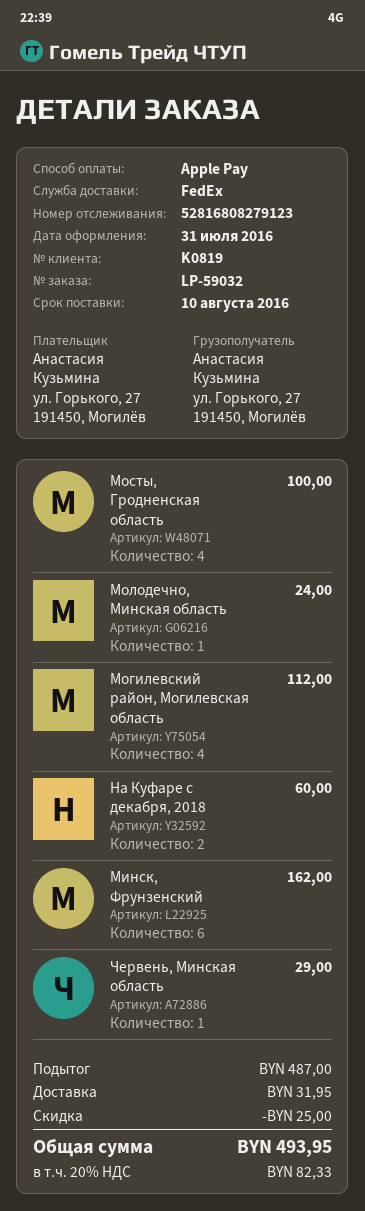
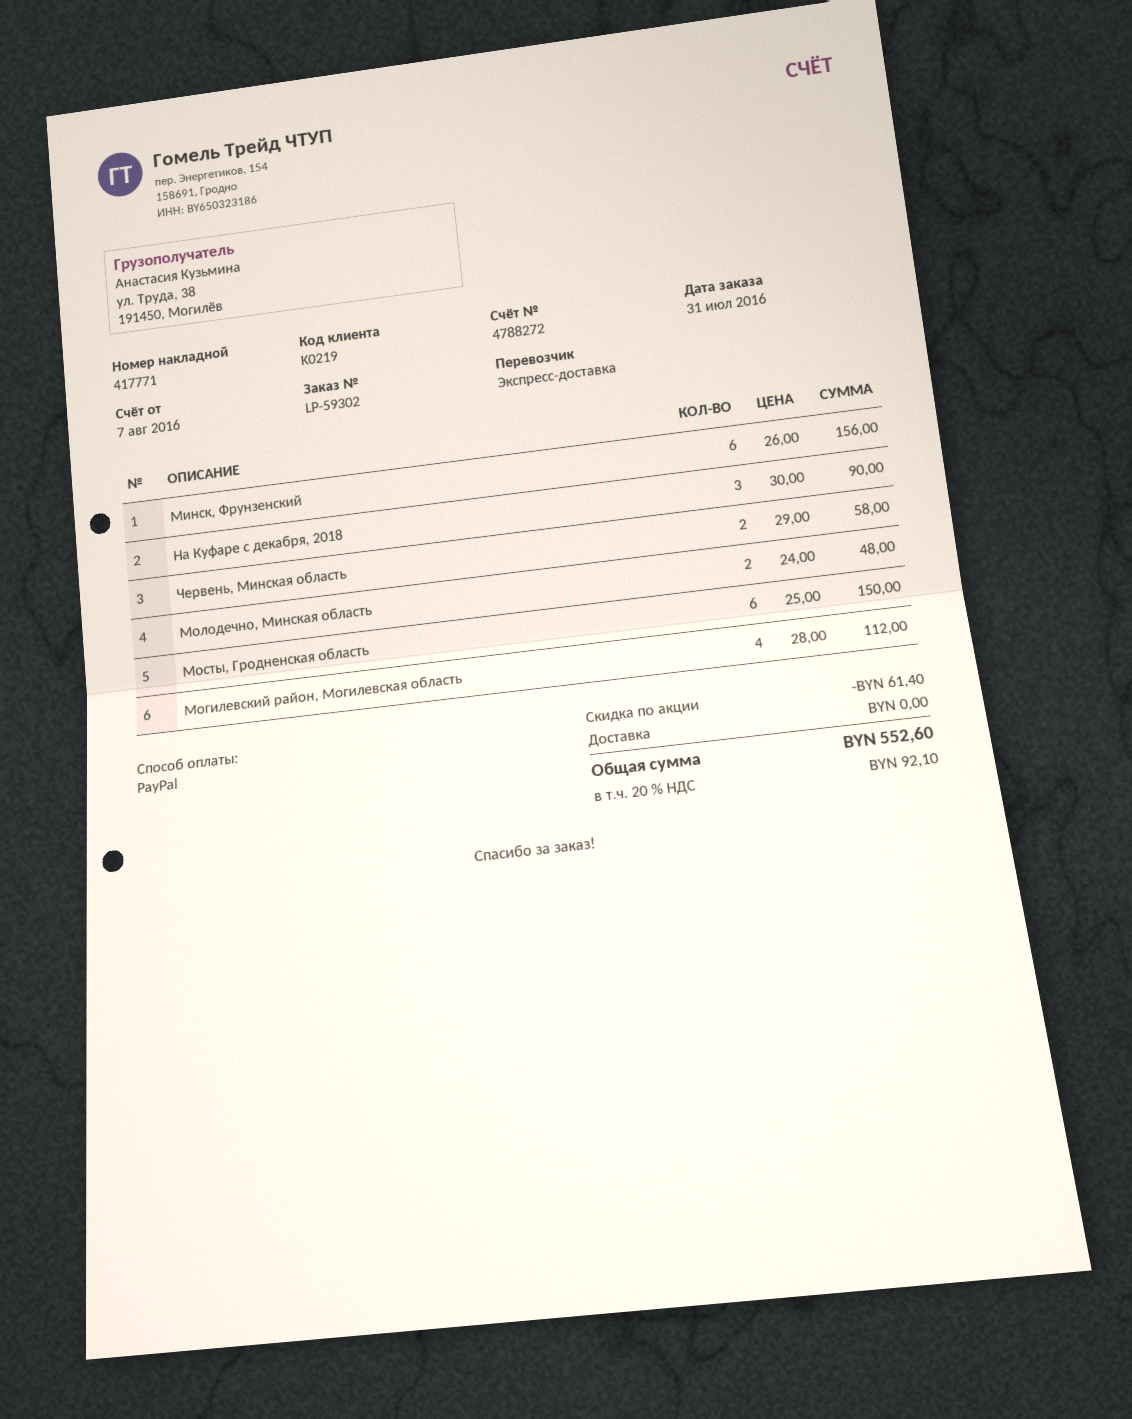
order number: LP-59032 -> LP-59302
customer number: K0819 -> K0219
payment method: Apple Pay -> PayPal
shipping method: FedEx -> express
ship to: ул. Горького, 27, 191450, Могилёв -> ул. Труда, 38, 191450, Могилёв
Мосты, Гродненская область: 4 for 100.00 -> 6 for 150.00
Молодечно, Минская область: 1 for 24.00 -> 2 for 48.00
На Куфаре с декабря, 2018: 2 for 60.00 -> 3 for 90.00
Минск, Фрунзенский: 6 for 162.00 -> 6 for 156.00
Червень, Минская область: 1 for 29.00 -> 2 for 58.00
discount: 25.00 -> 61.40
shipping: 31.95 -> 0.00
tax: 20% = 82.33 -> 20% = 92.10
total: 493.95 -> 552.60

